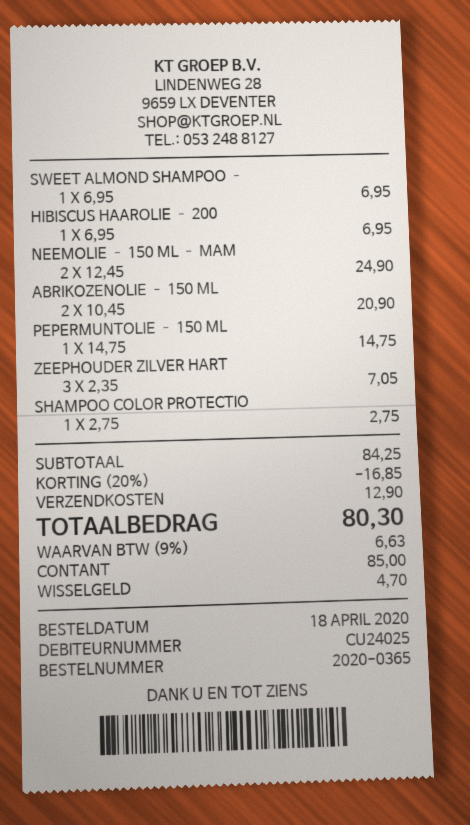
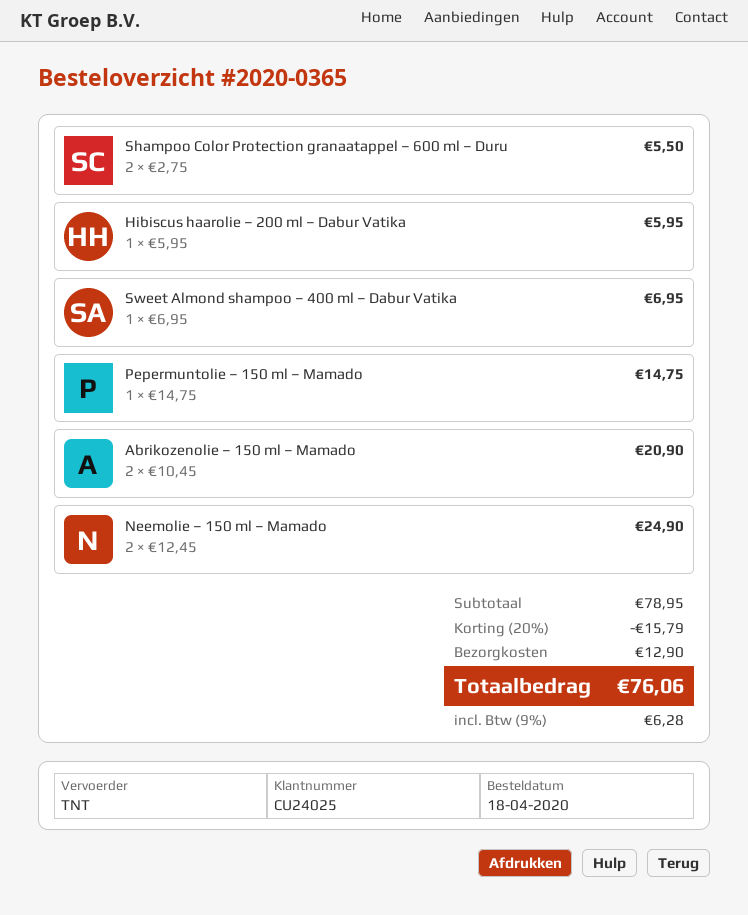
HIBISCUS HAAROLIE – 200: 1 x 6.95 = 6.95 -> 1 x 5.95 = 5.95
ZEEPHOUDER ZILVER HART: 3 x 2.35 = 7.05 -> none
SHAMPOO COLOR PROTECTIO: 1 x 2.75 = 2.75 -> 2 x 2.75 = 5.50
subtotal: 84.25 -> 78.95
discount: 20% = 16.85 -> 20% = 15.79
tax: 9% = 6.63 -> 9% = 6.28
total: 80.30 -> 76.06

